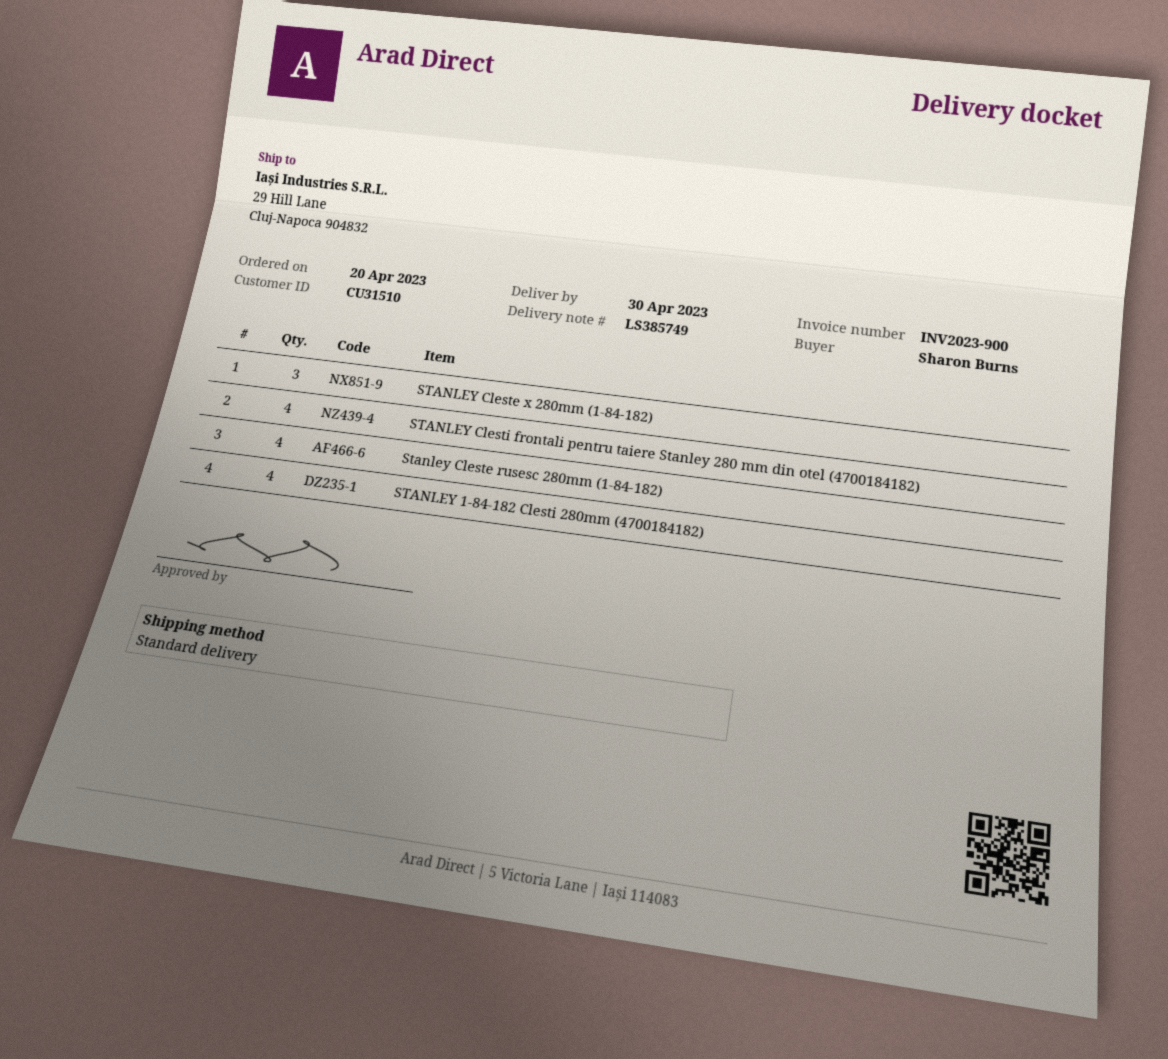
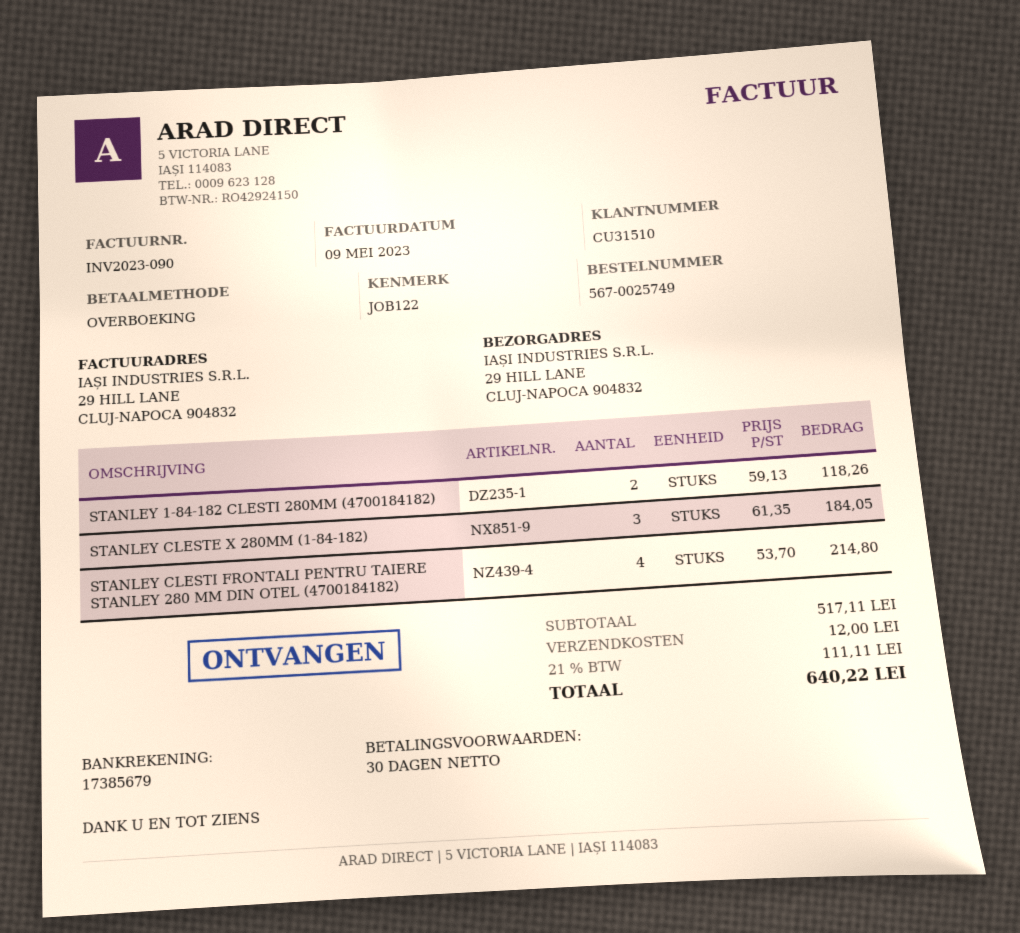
invoice number: INV2023-900 -> INV2023-090
Stanley Cleste rusesc 280mm (1-84-182): 4 -> none
STANLEY 1-84-182 Clesti 280mm (4700184182): 4 -> 2

